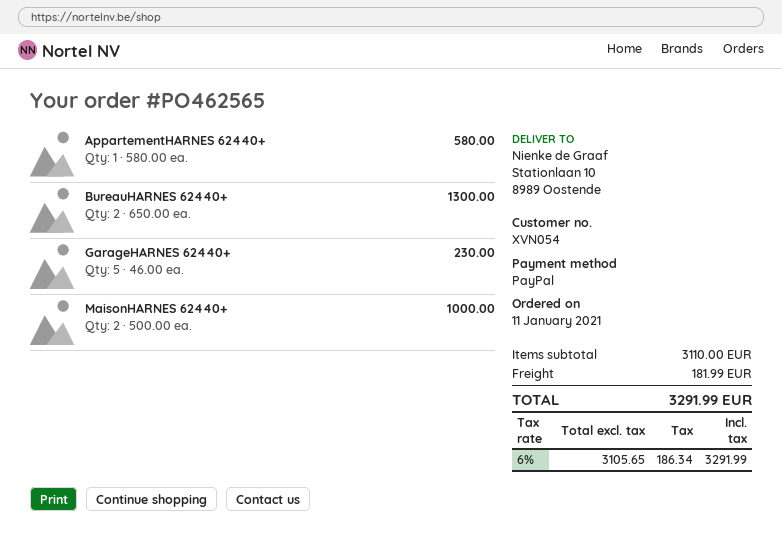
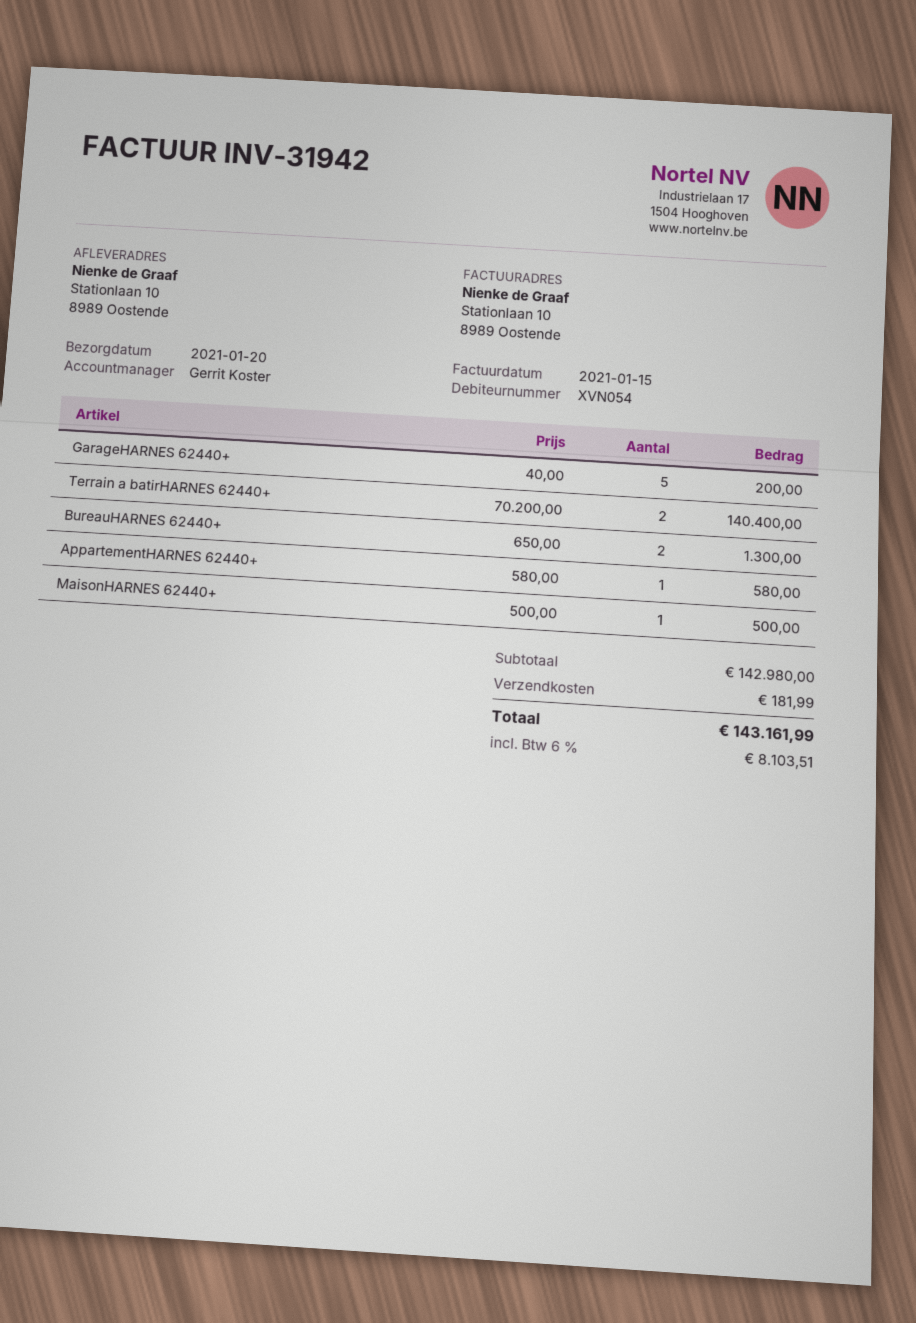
GarageHARNES 62440+: 5 x 46.00 = 230.00 -> 5 x 40.00 = 200.00
MaisonHARNES 62440+: 2 x 500.00 = 1000.00 -> 1 x 500.00 = 500.00
Terrain a batirHARNES 62440+: none -> 2 x 70200.00 = 140400.00
subtotal: 3110.00 -> 142980.00
tax: 6% = 186.34 -> 6% = 8103.51
total: 3291.99 -> 143161.99

